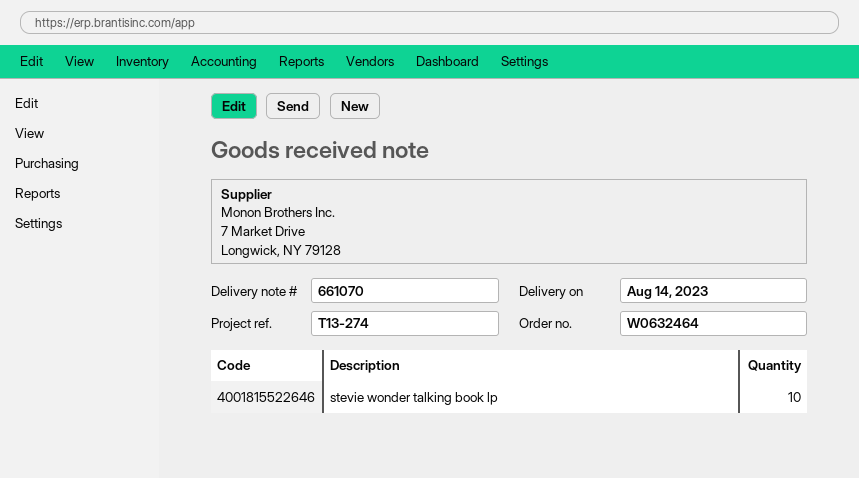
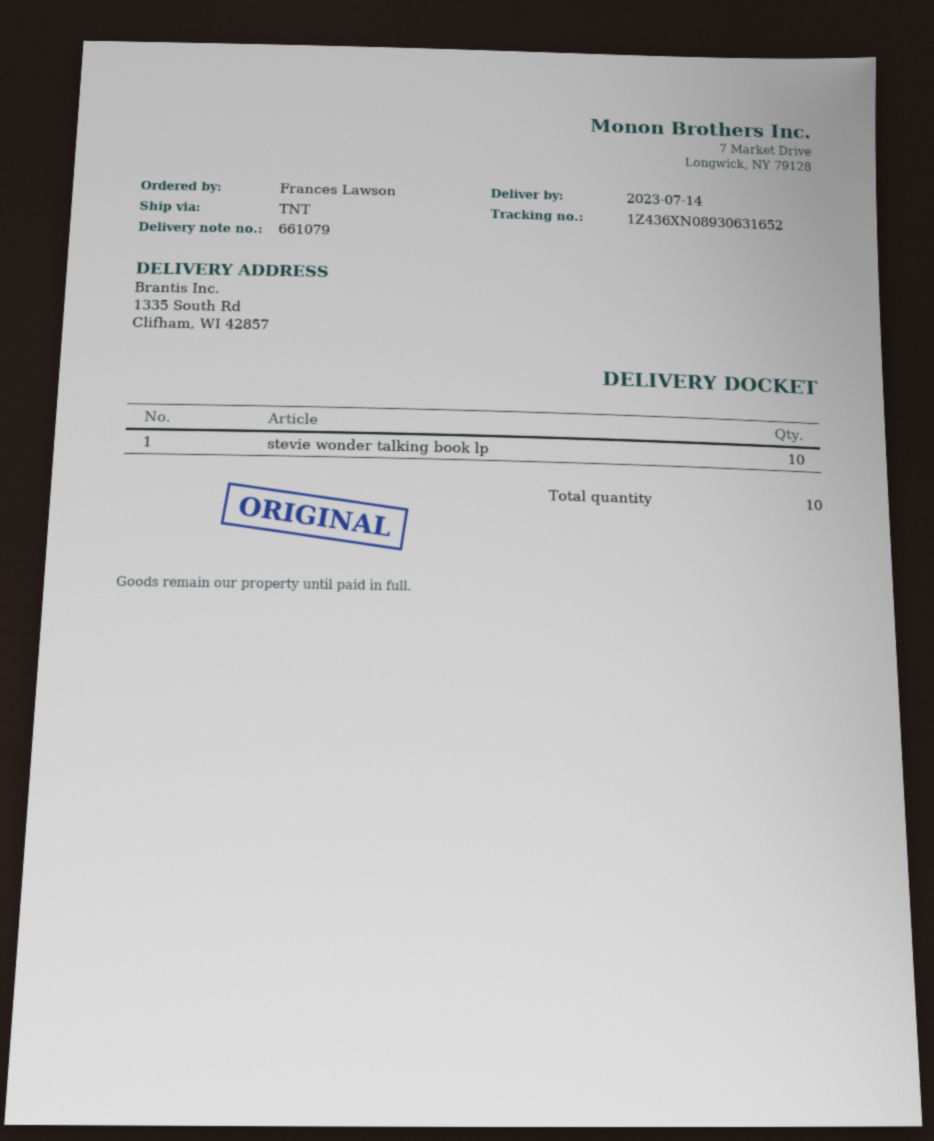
delivery note number: 661070 -> 661079
delivery date: 2023-08-14 -> 2023-07-14

